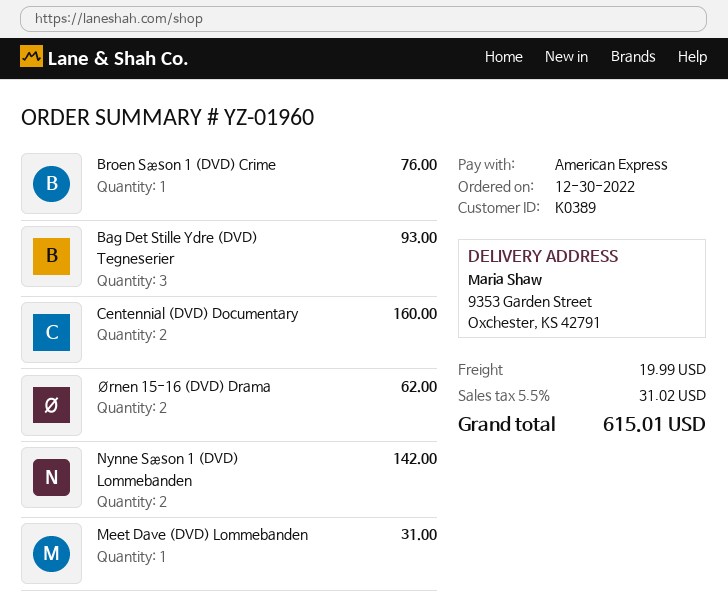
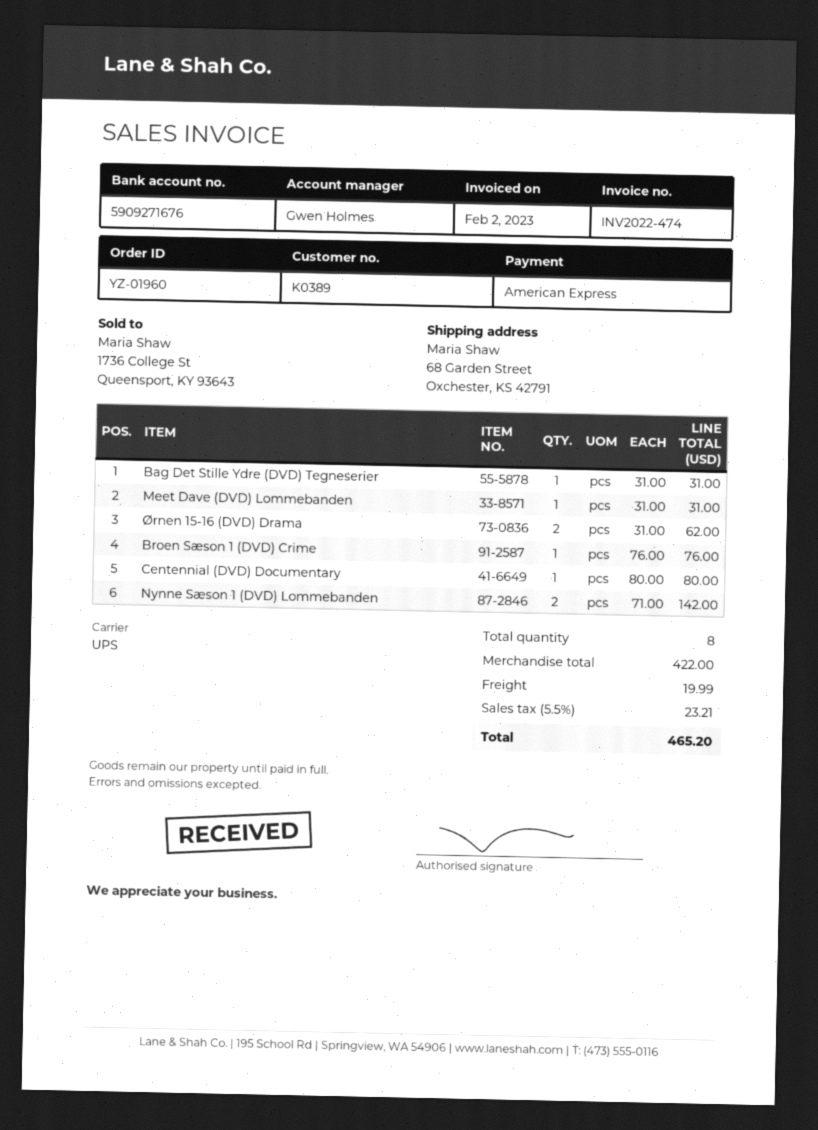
ship to: 9353 Garden Street, Oxchester, KS 42791 -> 68 Garden Street, Oxchester, KS 42791
Bag Det Stille Ydre (DVD) Tegneserier: 3 for 93.00 -> 1 for 31.00
Centennial (DVD) Documentary: 2 for 160.00 -> 1 for 80.00
tax: 5.5% = 31.02 -> 5.5% = 23.21
total: 615.01 -> 465.20

